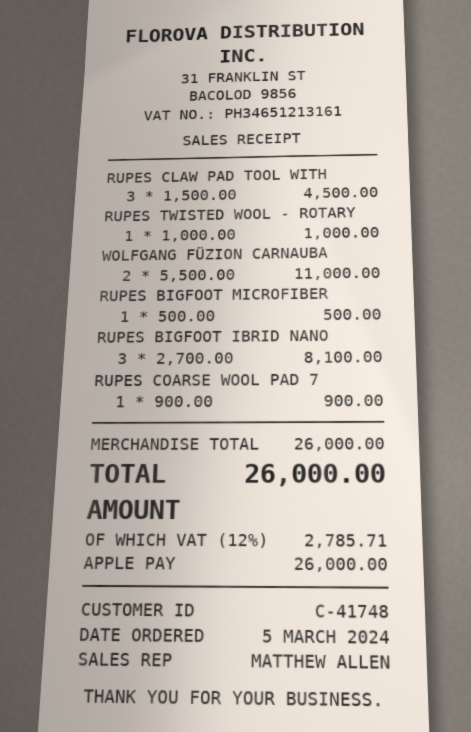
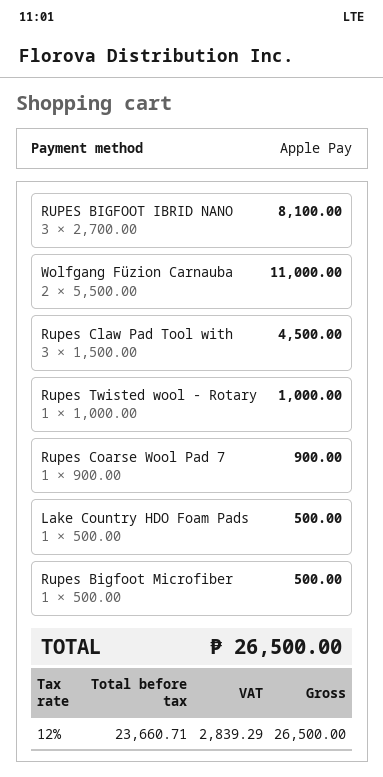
Lake Country HDO Foam Pads: none -> 1 x 500.00 = 500.00
tax: 12% = 2785.71 -> 12% = 2839.29
total: 26000.00 -> 26500.00

